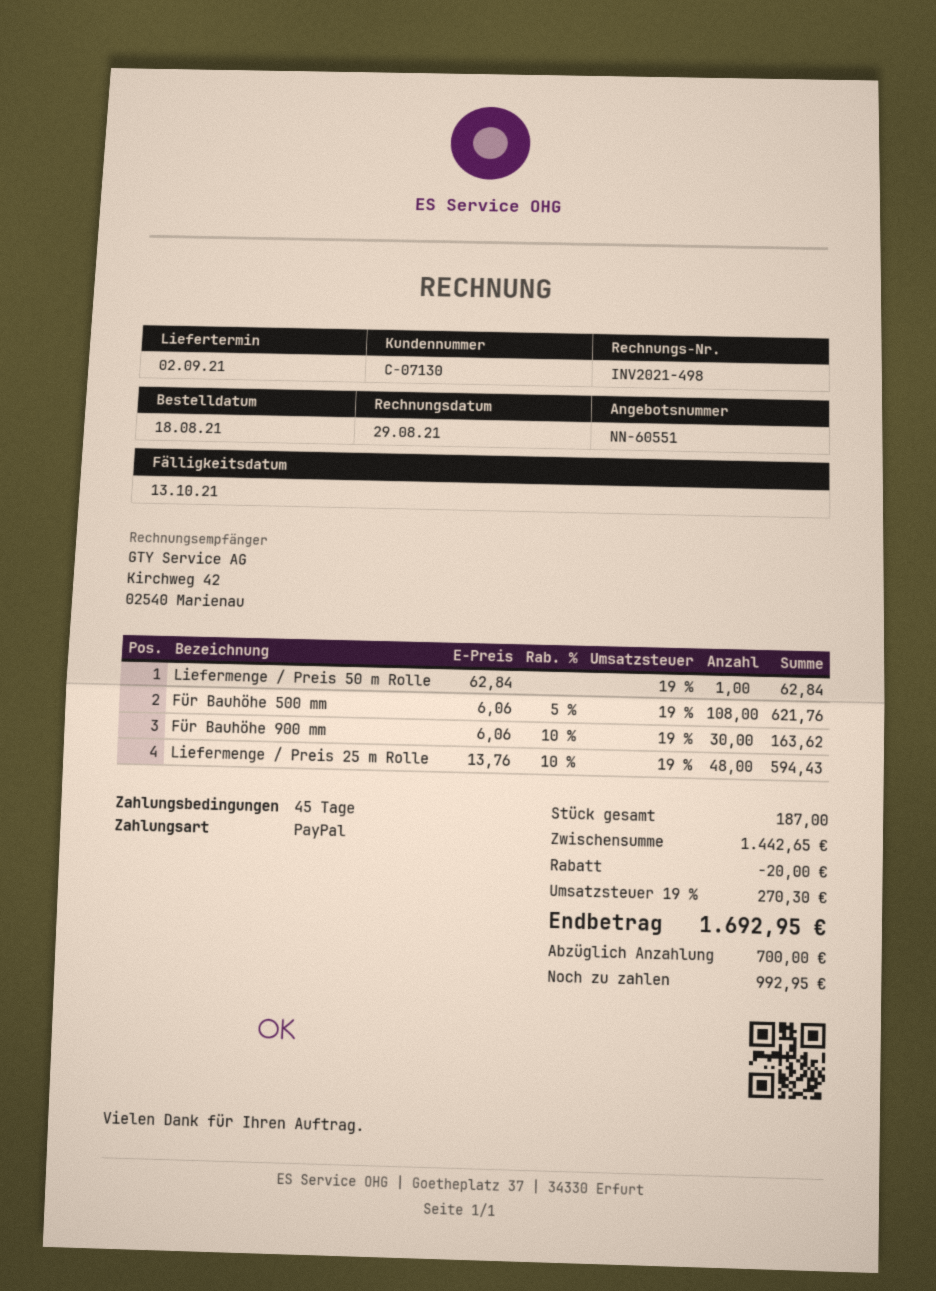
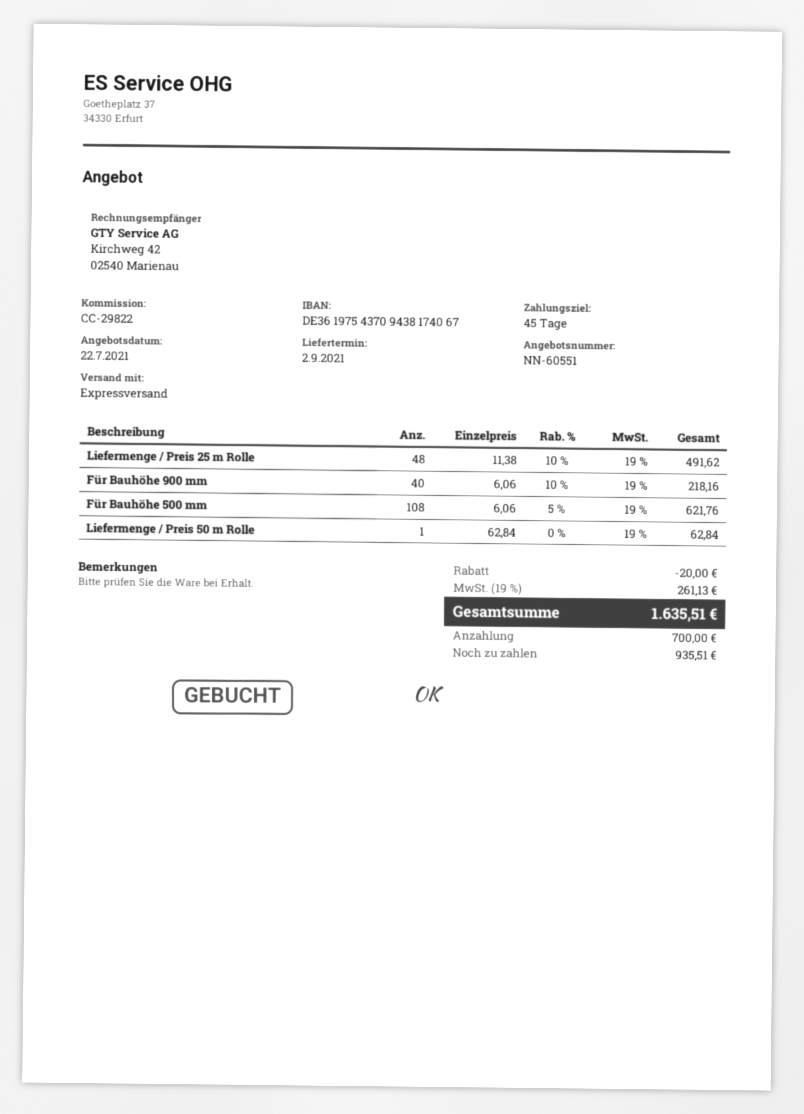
Für Bauhöhe 900 mm: 30 x 6.06 - 10% = 163.62 -> 40 x 6.06 - 10% = 218.16
Liefermenge / Preis 25 m Rolle: 48 x 13.76 - 10% = 594.43 -> 48 x 11.38 - 10% = 491.62
tax: 19% = 270.30 -> 19% = 261.13
total: 1692.95 -> 1635.51
balance: 992.95 -> 935.51

